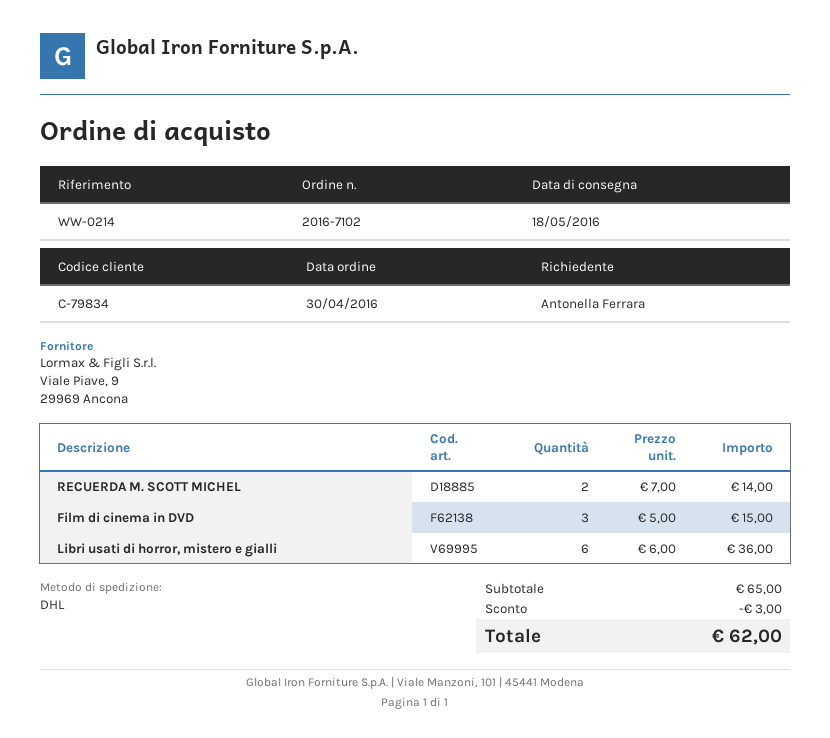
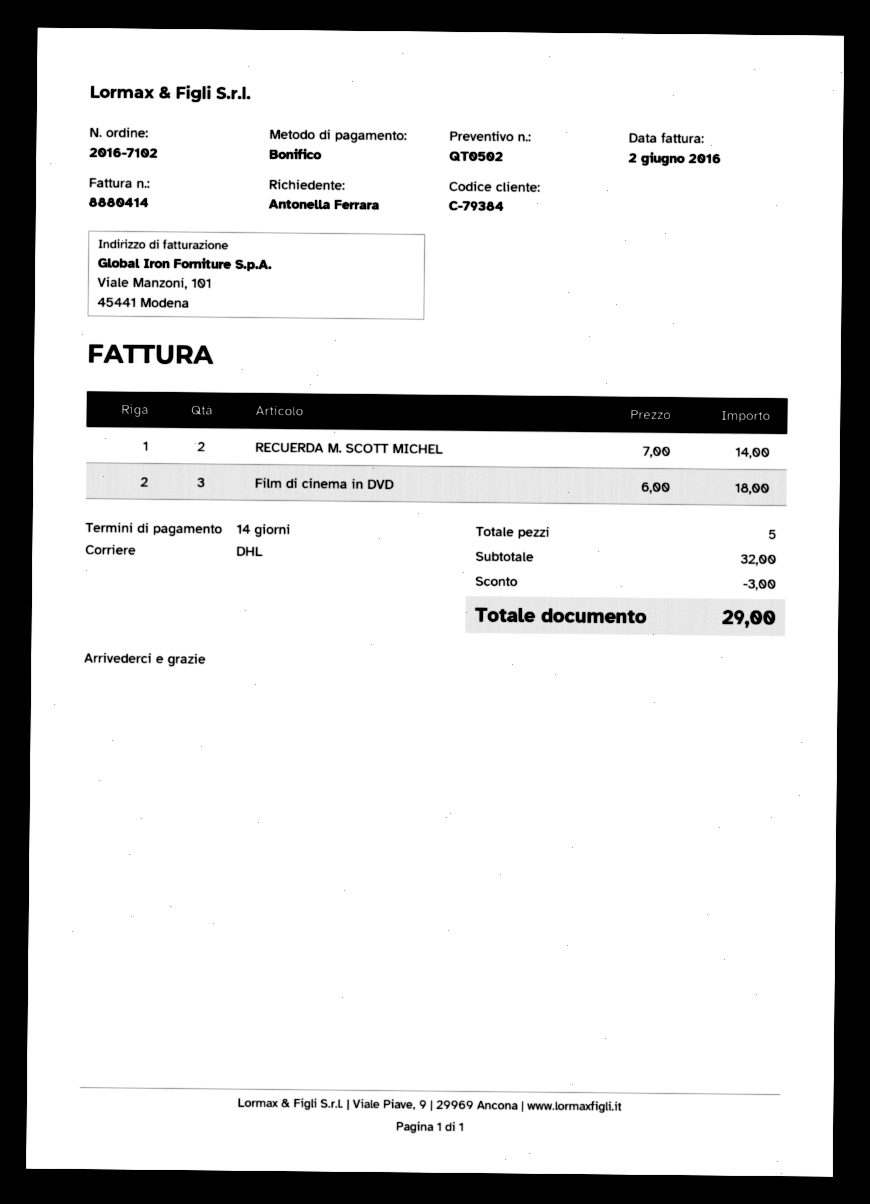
customer number: C-79834 -> C-79384
Film di cinema in DVD: 3 x 5.00 = 15.00 -> 3 x 6.00 = 18.00
Libri usati di horror, mistero e gialli: 6 x 6.00 = 36.00 -> none
subtotal: 65.00 -> 32.00
total: 62.00 -> 29.00

